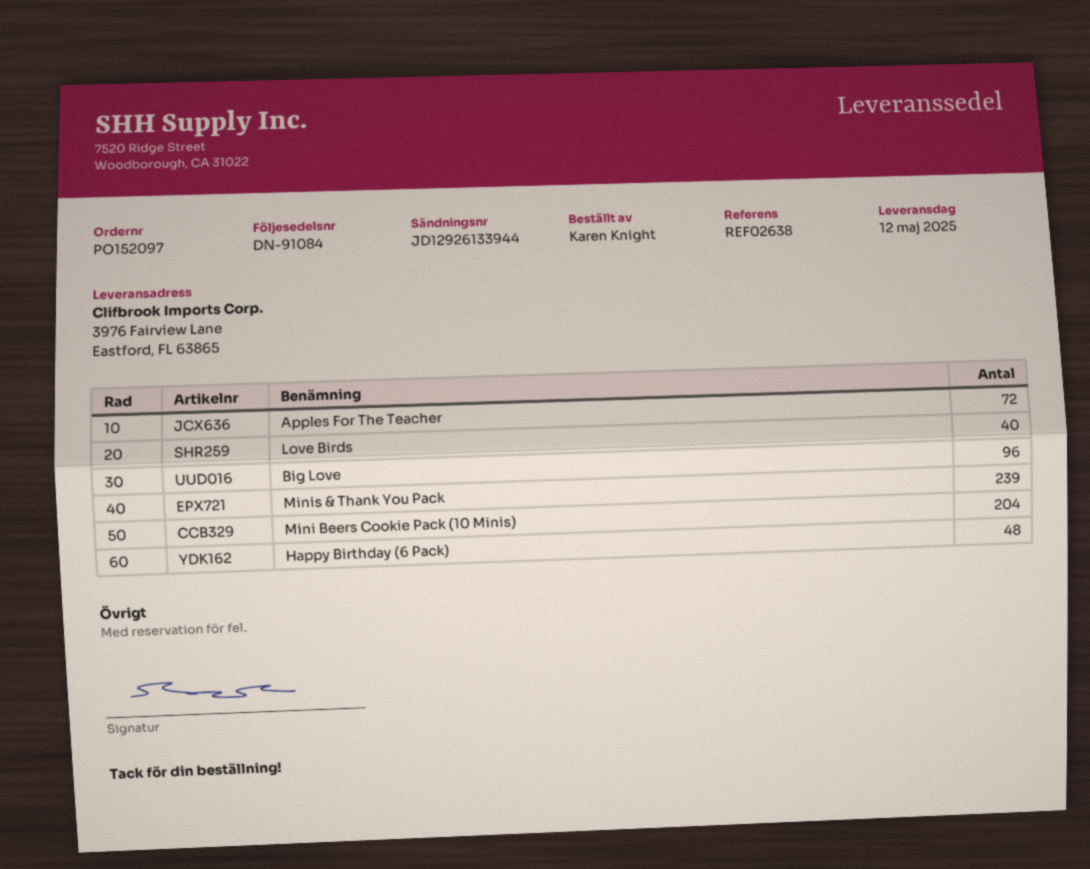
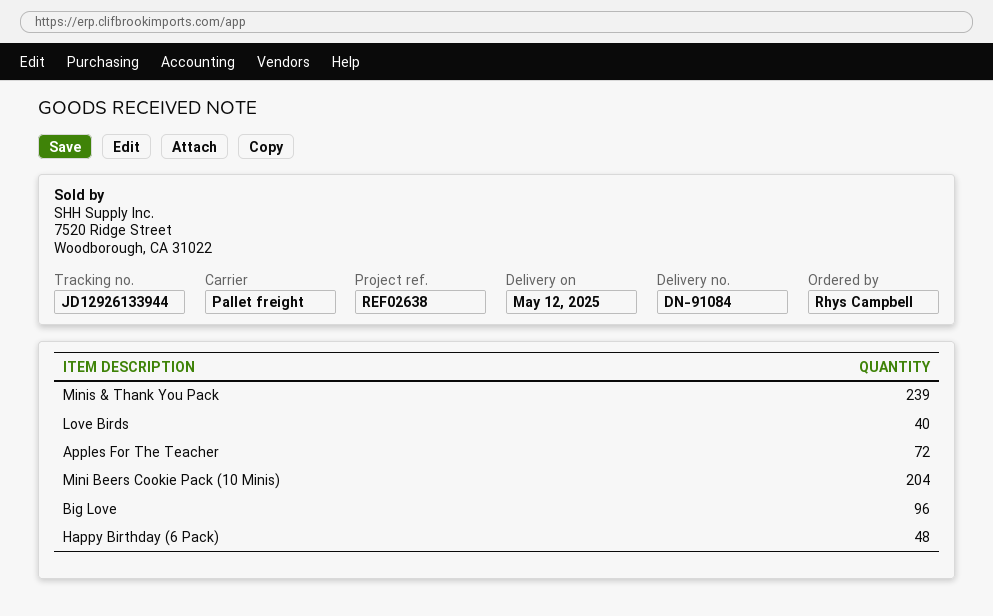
ordered by: Karen Knight -> Rhys Campbell

